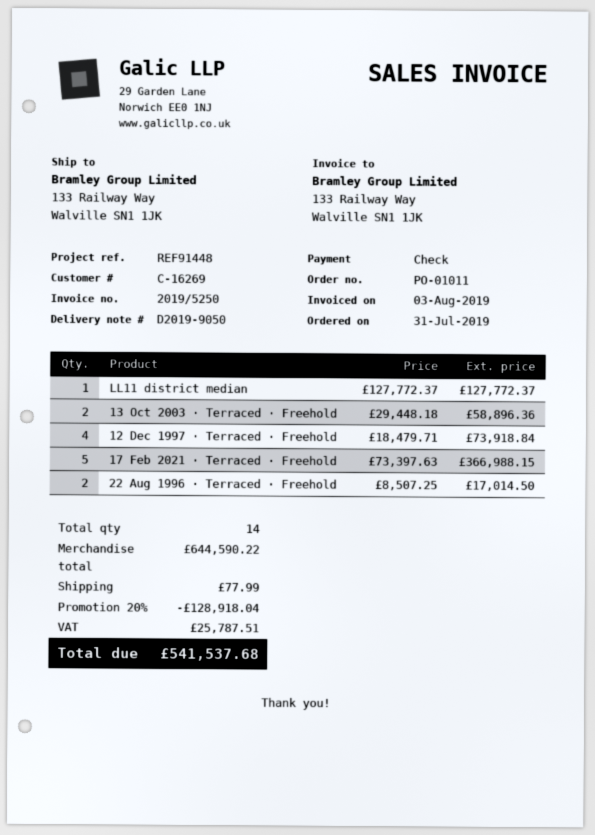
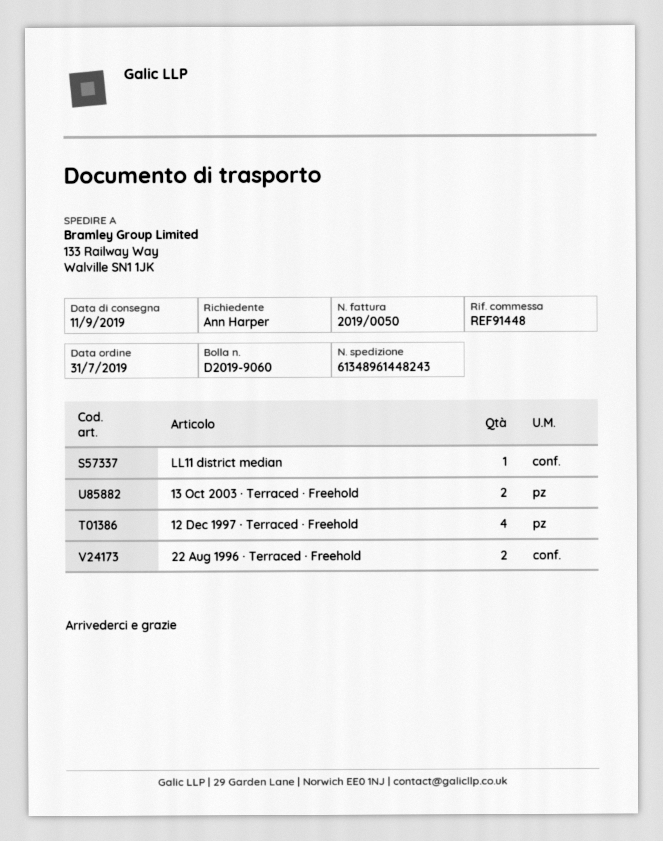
delivery note number: D2019-9050 -> D2019-9060
invoice number: 2019/5250 -> 2019/0050
17 Feb 2021 · Terraced · Freehold: 5 -> none

